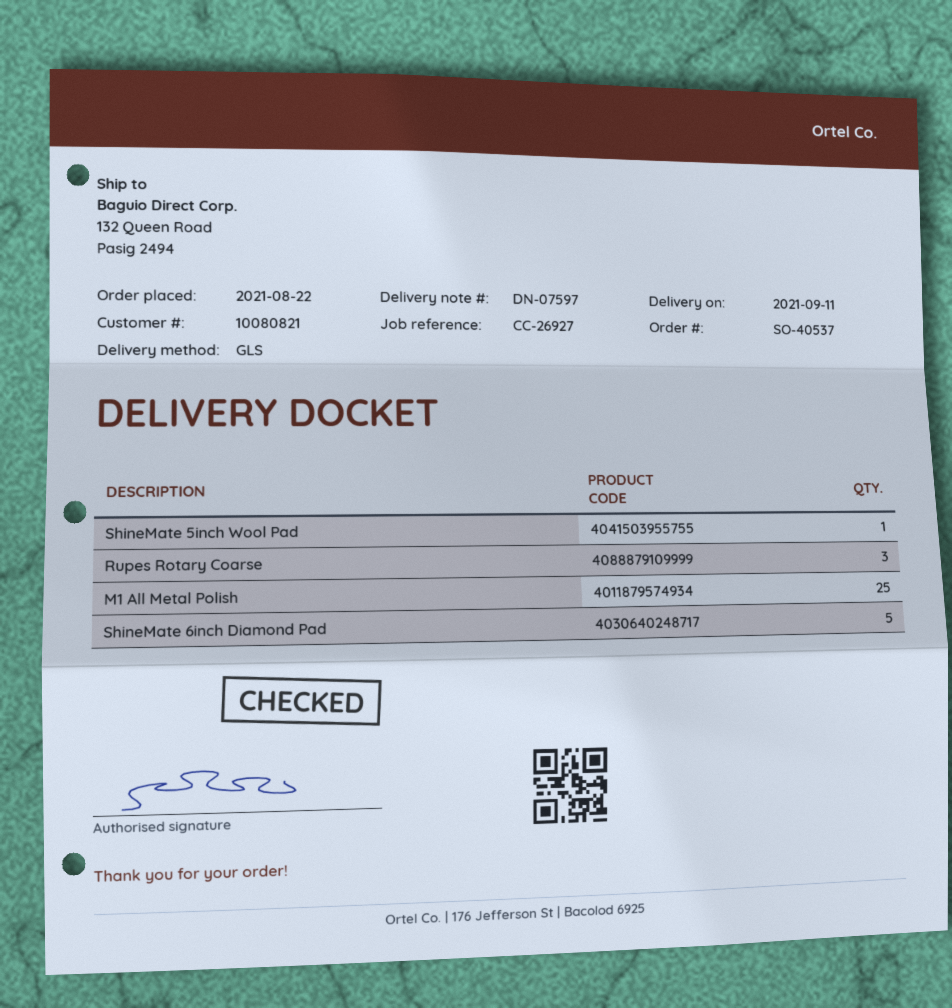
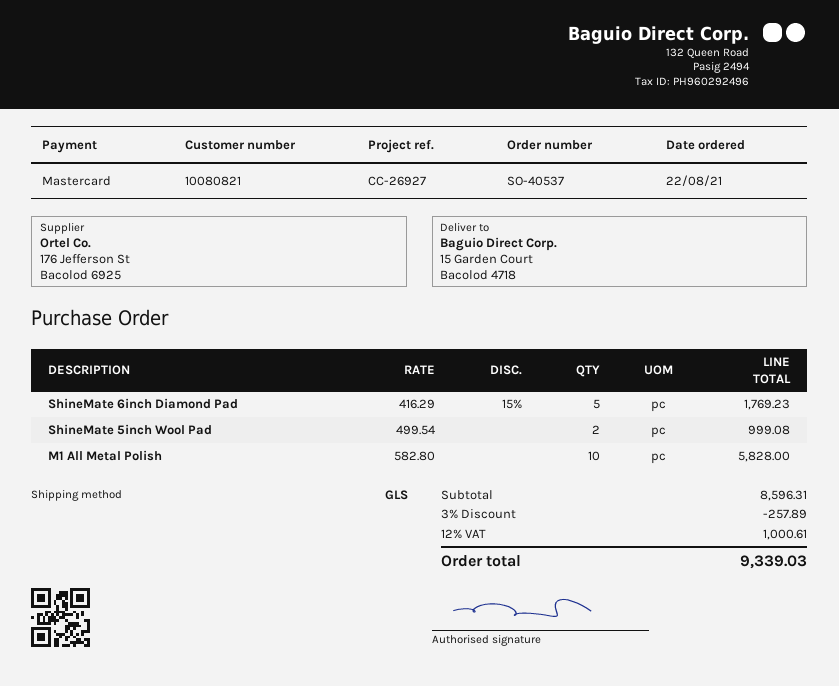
ship to: 132 Queen Road, Pasig 2494 -> 15 Garden Court, Bacolod 4718
ShineMate 5inch Wool Pad: 1 -> 2
Rupes Rotary Coarse: 3 -> none
M1 All Metal Polish: 25 -> 10

